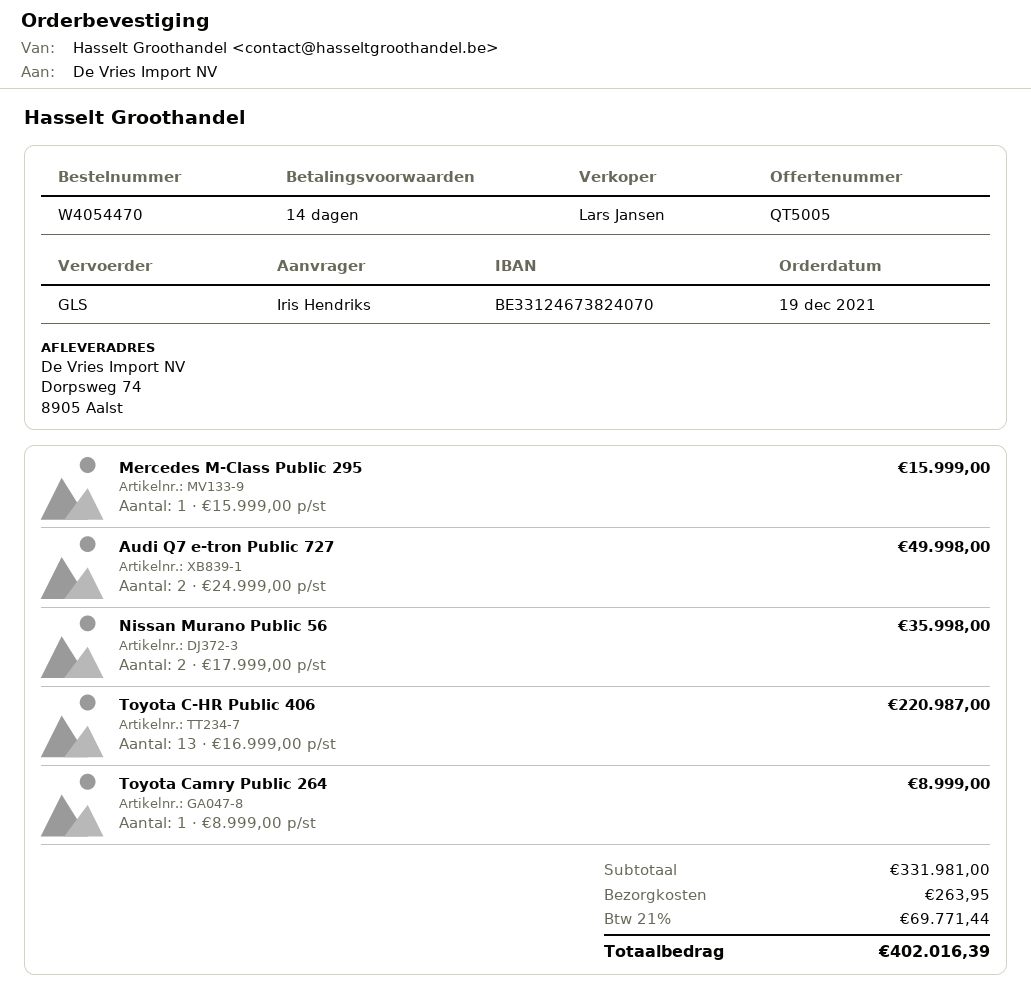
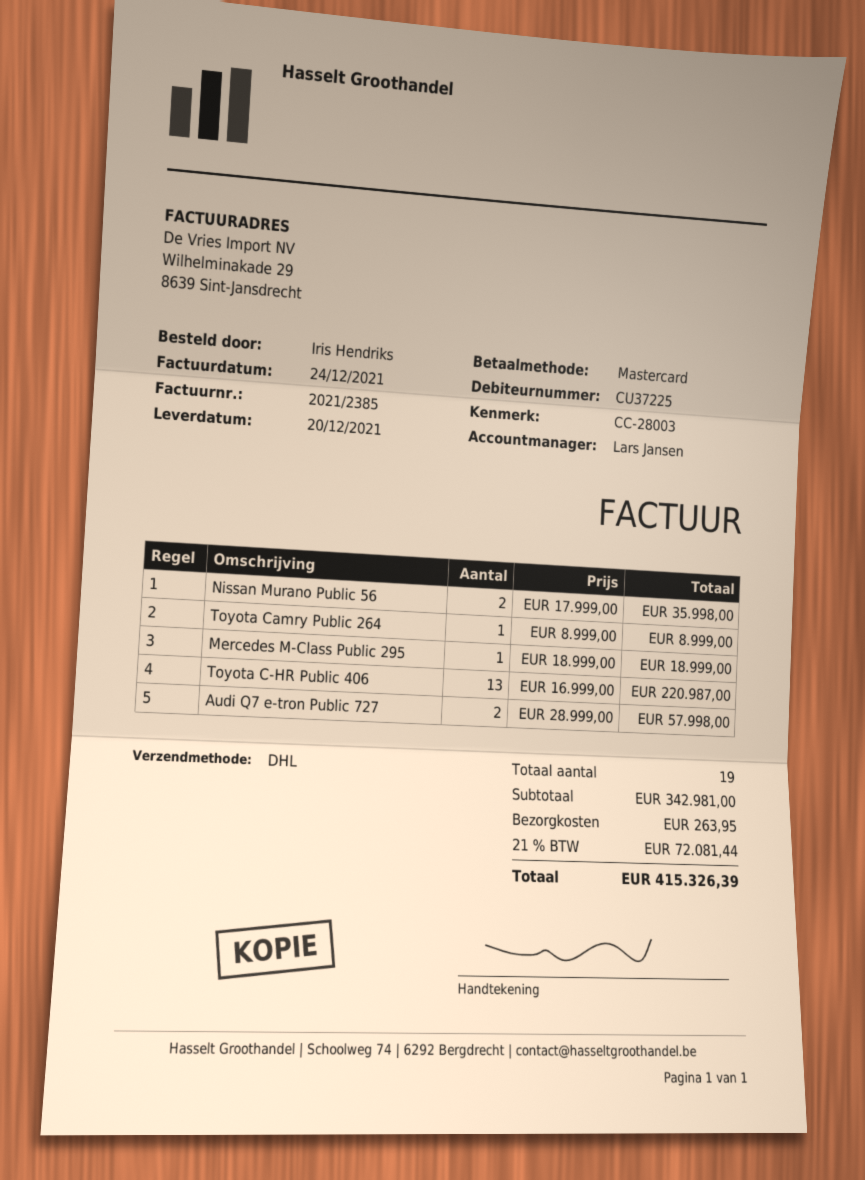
shipping method: GLS -> DHL
Mercedes M-Class Public 295: 1 x 15999.00 = 15999.00 -> 1 x 18999.00 = 18999.00
Audi Q7 e-tron Public 727: 2 x 24999.00 = 49998.00 -> 2 x 28999.00 = 57998.00
subtotal: 331981.00 -> 342981.00
tax: 21% = 69771.44 -> 21% = 72081.44
total: 402016.39 -> 415326.39

